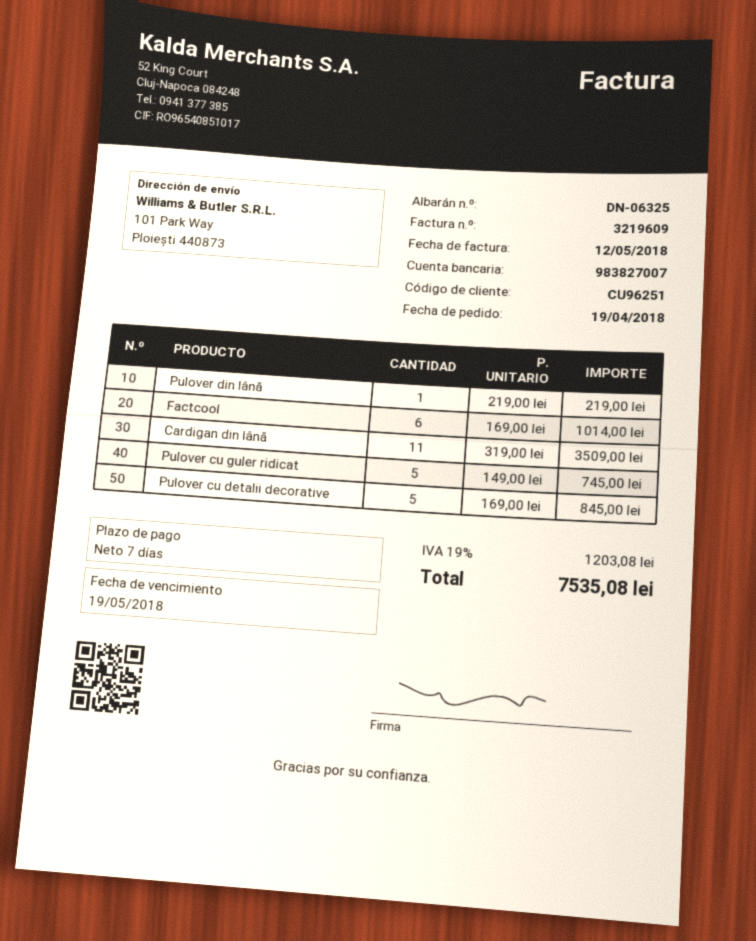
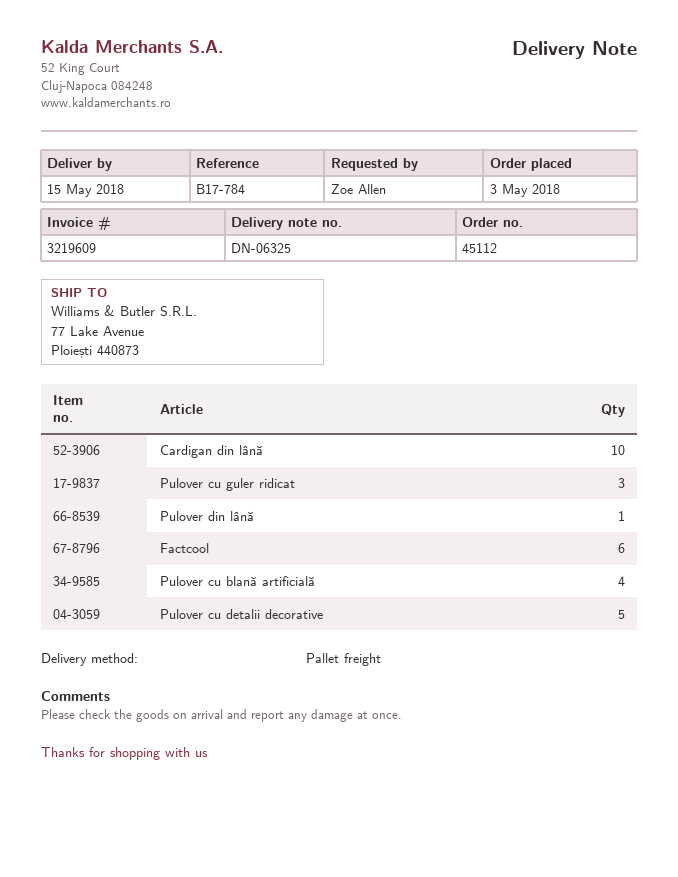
order date: 2018-04-19 -> 2018-05-03
ship to: 101 Park Way, Ploiești 440873 -> 77 Lake Avenue, Ploiești 440873
Cardigan din lână: 11 -> 10
Pulover cu guler ridicat: 5 -> 3
Pulover cu blană artificială: none -> 4

